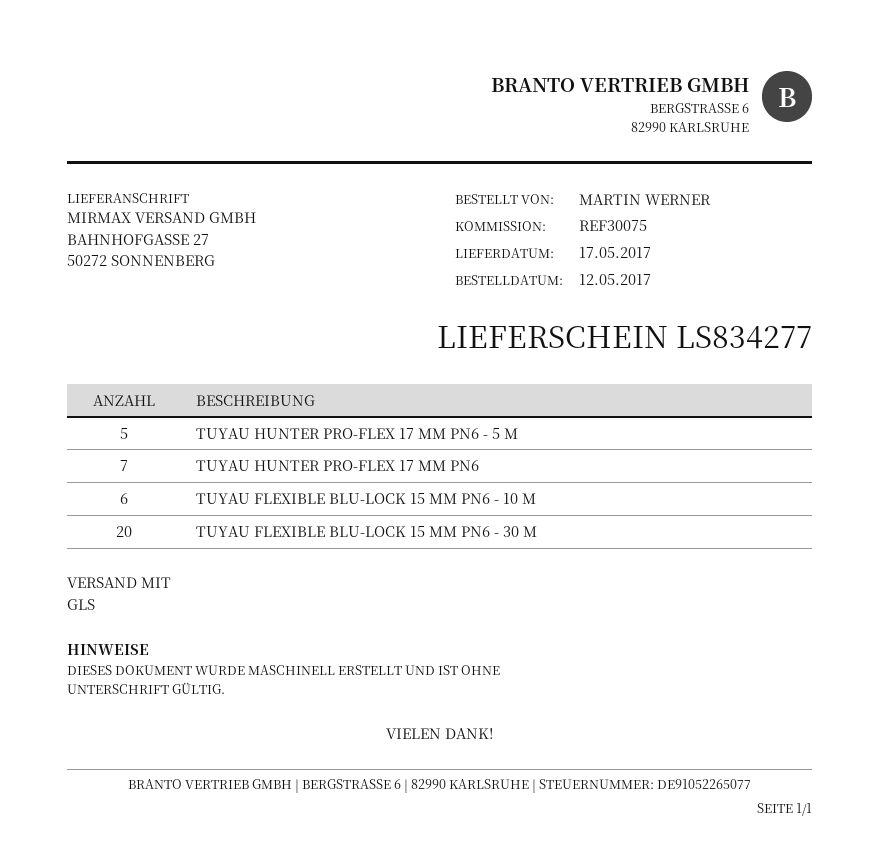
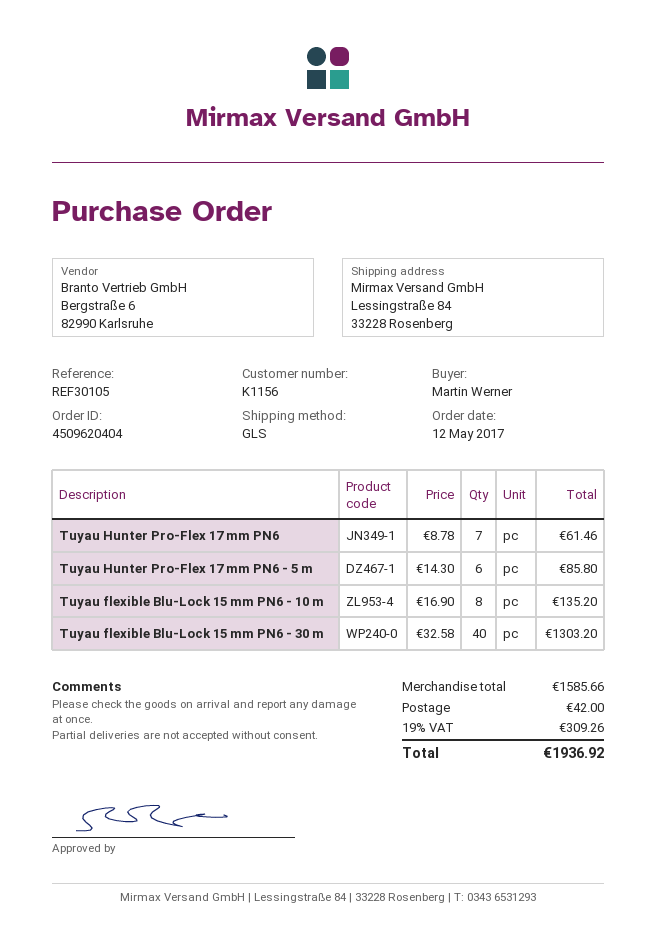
reference: REF30075 -> REF30105
ship to: BAHNHOFGASSE 27, 50272 SONNENBERG -> Lessingstraße 84, 33228 Rosenberg
TUYAU HUNTER PRO-FLEX 17 MM PN6 - 5 M: 5 -> 6
TUYAU FLEXIBLE BLU-LOCK 15 MM PN6 - 10 M: 6 -> 8
TUYAU FLEXIBLE BLU-LOCK 15 MM PN6 - 30 M: 20 -> 40

